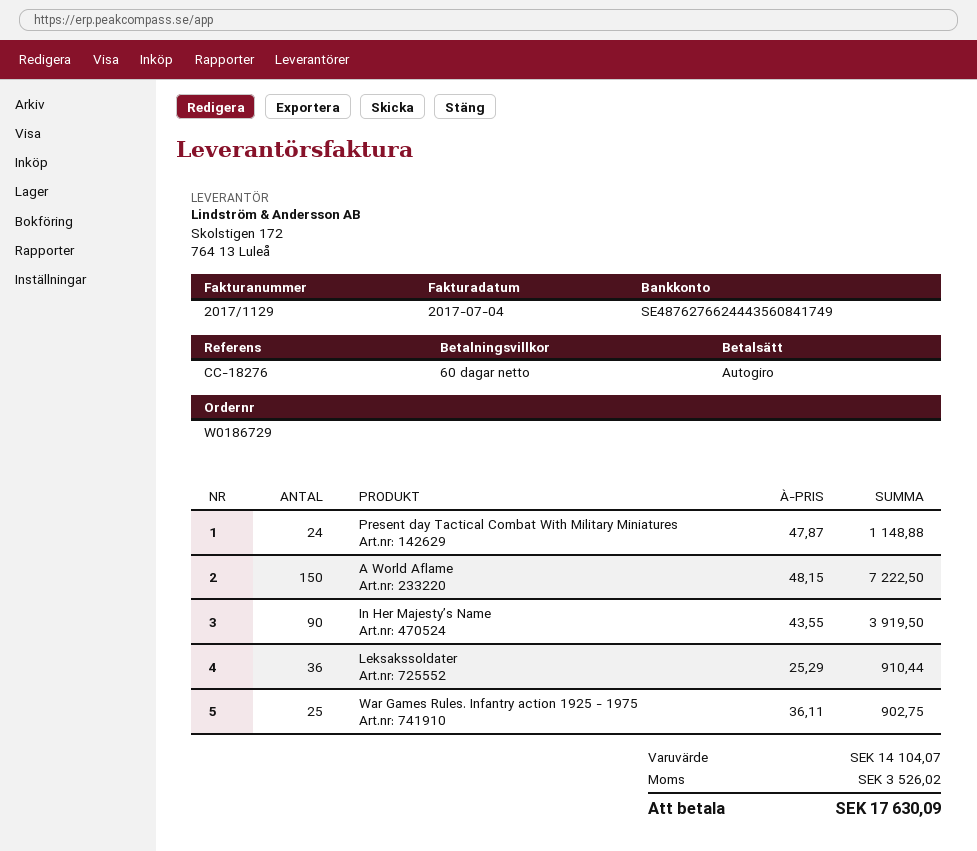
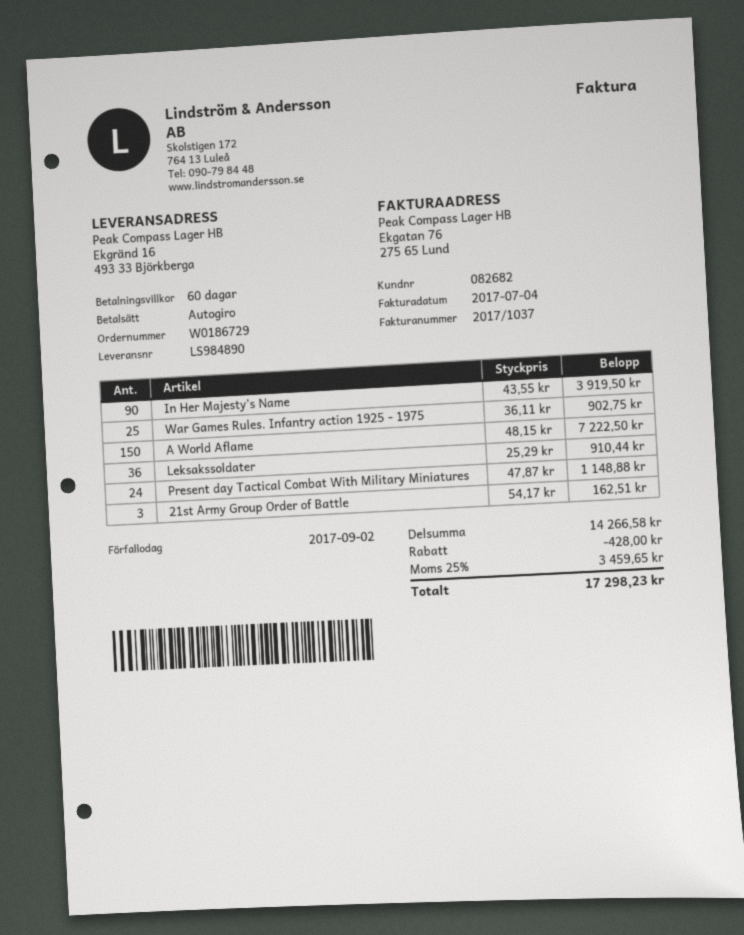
invoice number: 2017/1129 -> 2017/1037
21st Army Group Order of Battle: none -> 3 x 54.17 = 162.51
subtotal: 14104.07 -> 14266.58
discount: none -> 428.00
tax: 3526.02 -> 3459.65
total: 17630.09 -> 17298.23

